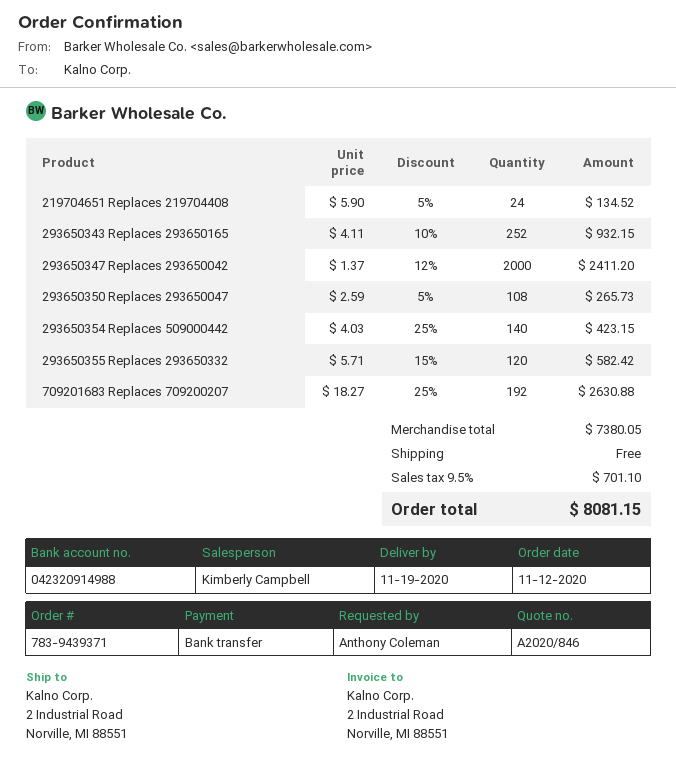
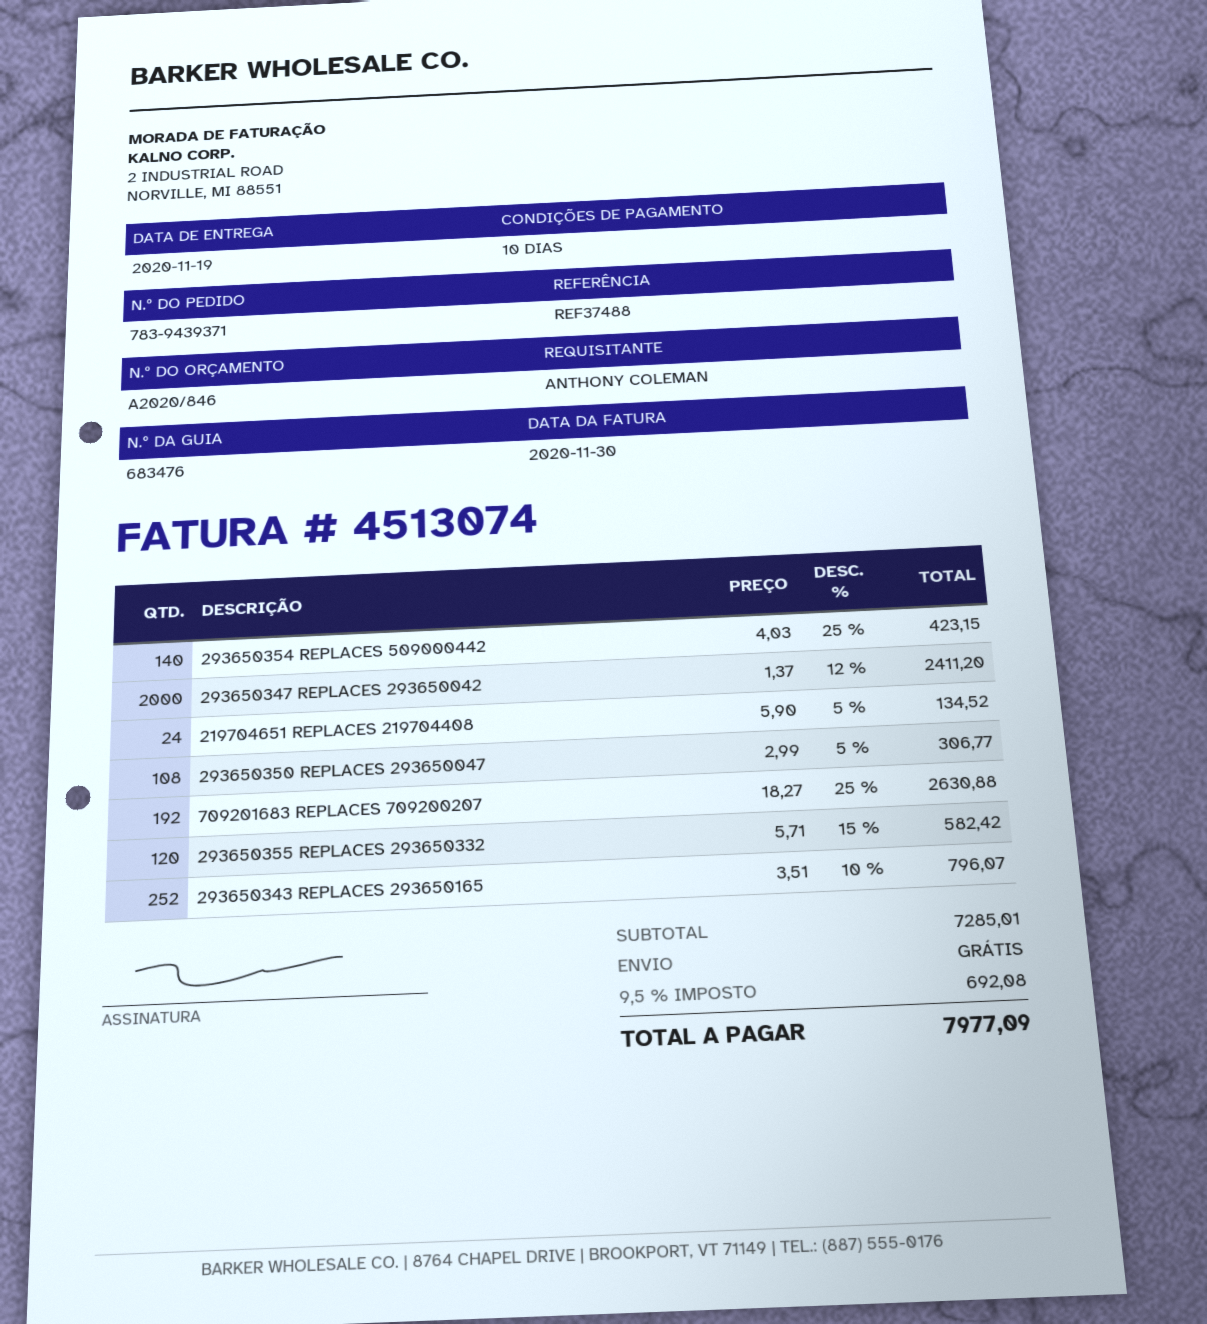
293650343 Replaces 293650165: 252 x 4.11 - 10% = 932.15 -> 252 x 3.51 - 10% = 796.07
293650350 Replaces 293650047: 108 x 2.59 - 5% = 265.73 -> 108 x 2.99 - 5% = 306.77
subtotal: 7380.05 -> 7285.01
tax: 9.5% = 701.10 -> 9.5% = 692.08
total: 8081.15 -> 7977.09

